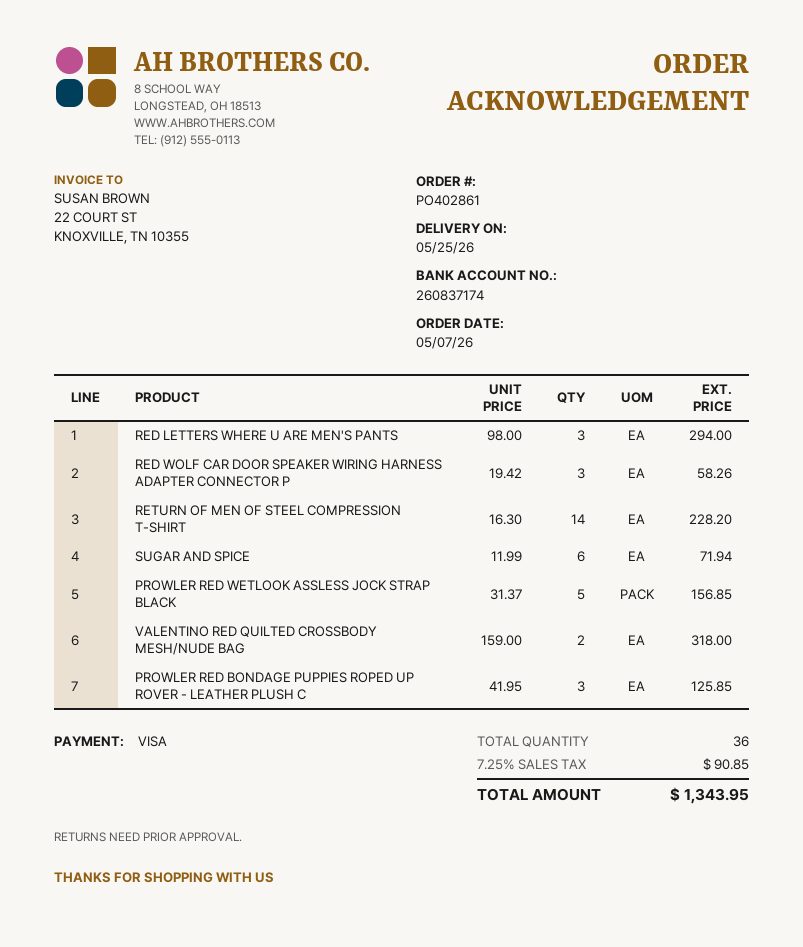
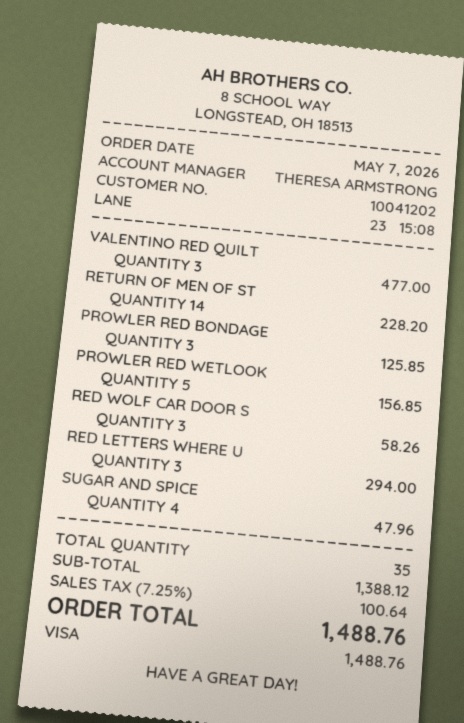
SUGAR AND SPICE: 6 for 71.94 -> 4 for 47.96
VALENTINO RED QUILTED CROSSBODY MESH/NUDE BAG: 2 for 318.00 -> 3 for 477.00
total quantity: 36 -> 35
tax: 7.25% = 90.85 -> 7.25% = 100.64
total: 1343.95 -> 1488.76

